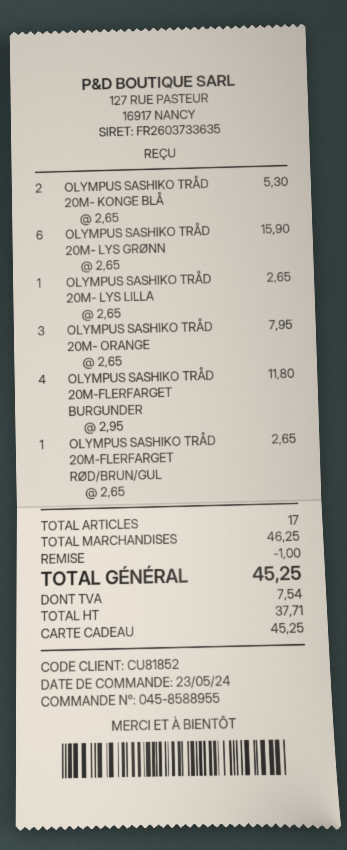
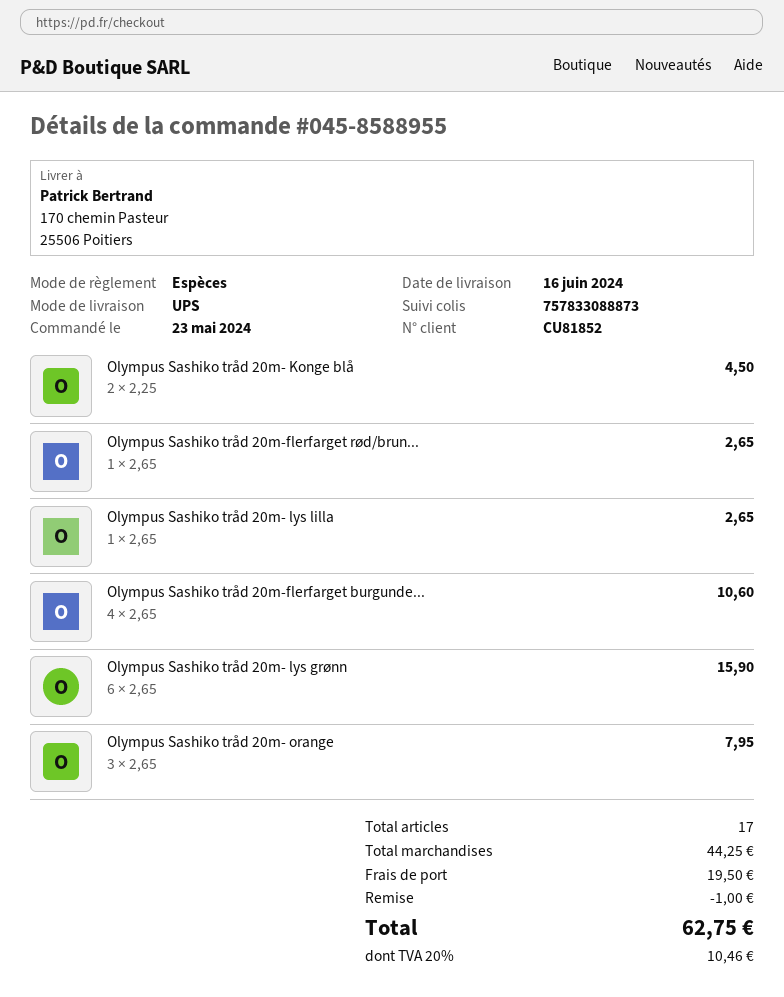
payment method: gift card -> cash
OLYMPUS SASHIKO TRÅD 20M- KONGE BLÅ: 2 x 2.65 = 5.30 -> 2 x 2.25 = 4.50
OLYMPUS SASHIKO TRÅD 20M-FLERFARGET BURGUNDER: 4 x 2.95 = 11.80 -> 4 x 2.65 = 10.60
subtotal: 46.25 -> 44.25
shipping: none -> 19.50
tax: 7.54 -> 10.46
total: 45.25 -> 62.75

